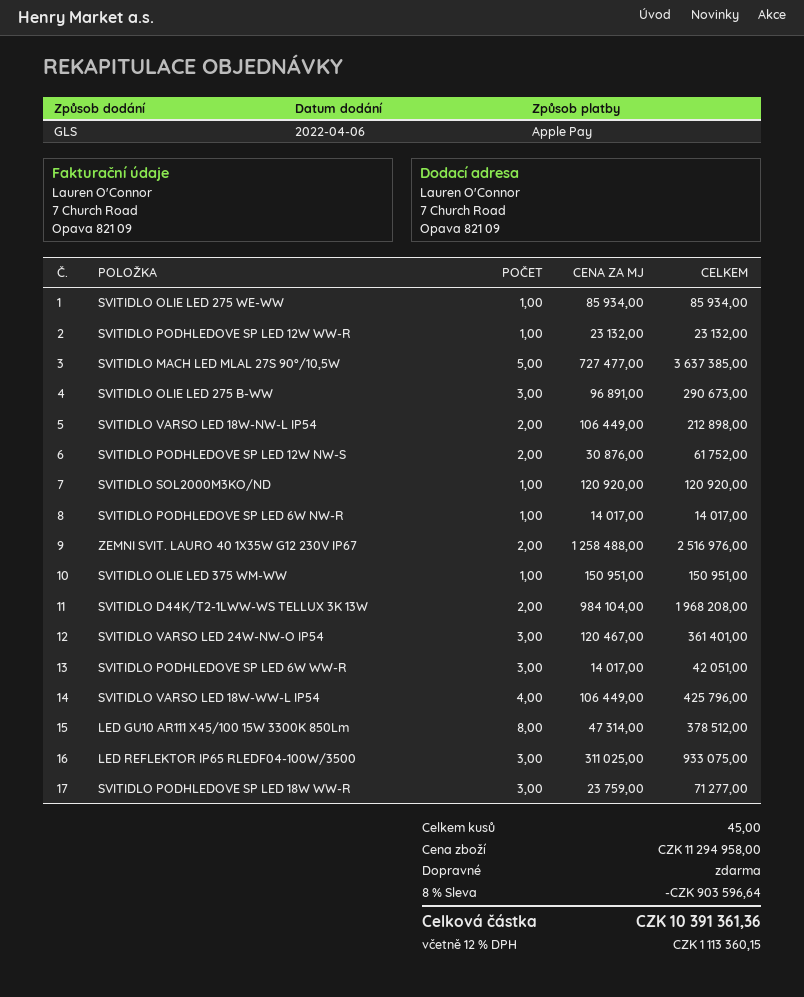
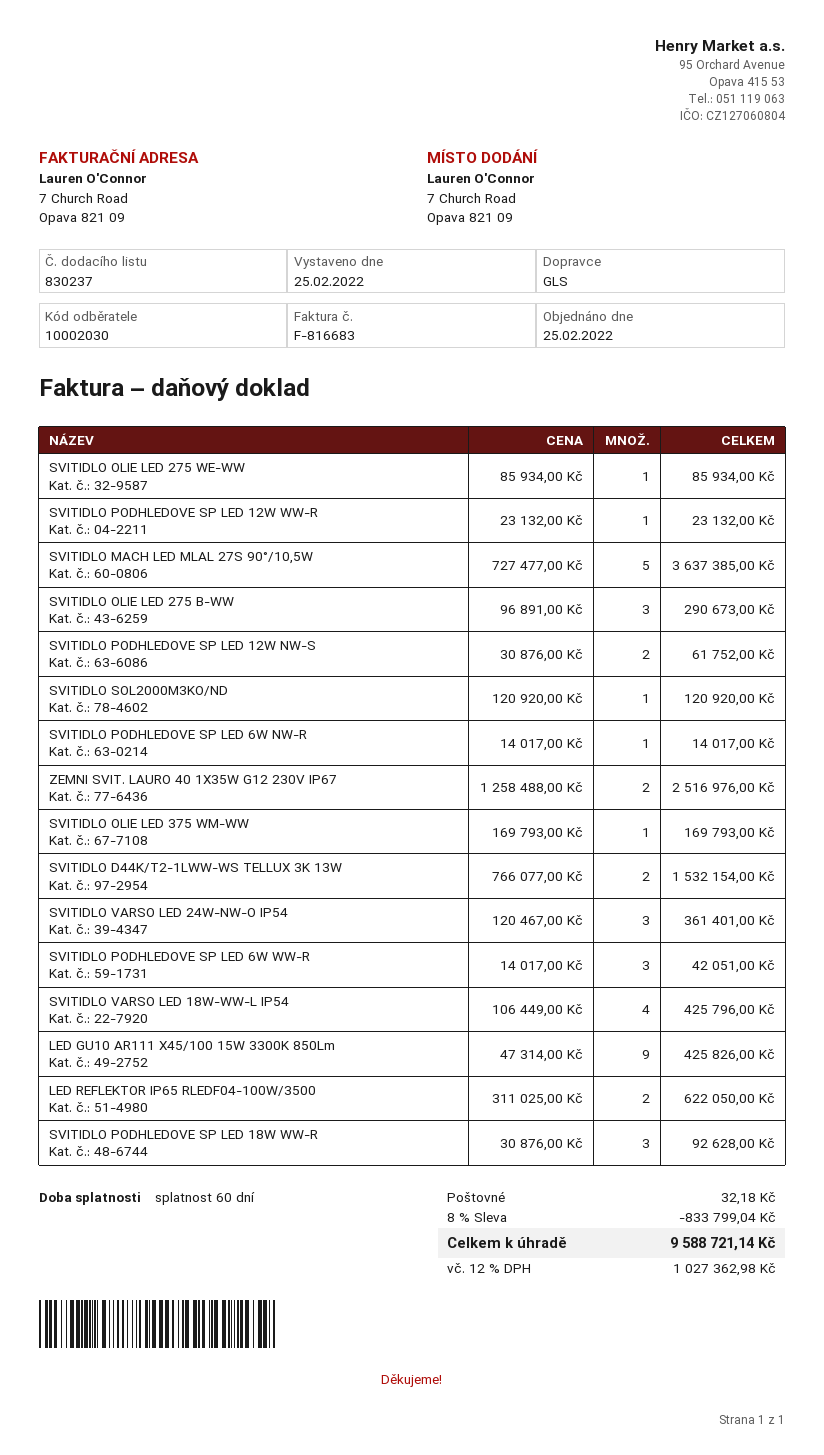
SVITIDLO VARSO LED 18W-NW-L IP54: 2 x 106449.00 = 212898.00 -> none
SVITIDLO OLIE LED 375 WM-WW: 1 x 150951.00 = 150951.00 -> 1 x 169793.00 = 169793.00
SVITIDLO D44K/T2-1LWW-WS TELLUX 3K 13W: 2 x 984104.00 = 1968208.00 -> 2 x 766077.00 = 1532154.00
LED GU10 AR111 X45/100 15W 3300K 850Lm: 8 x 47314.00 = 378512.00 -> 9 x 47314.00 = 425826.00
LED REFLEKTOR IP65 RLEDF04-100W/3500: 3 x 311025.00 = 933075.00 -> 2 x 311025.00 = 622050.00
SVITIDLO PODHLEDOVE SP LED 18W WW-R: 3 x 23759.00 = 71277.00 -> 3 x 30876.00 = 92628.00
discount: 8% = 903596.64 -> 8% = 833799.04
shipping: 0.00 -> 32.18
tax: 12% = 1113360.15 -> 12% = 1027362.98
total: 10391361.36 -> 9588721.14

